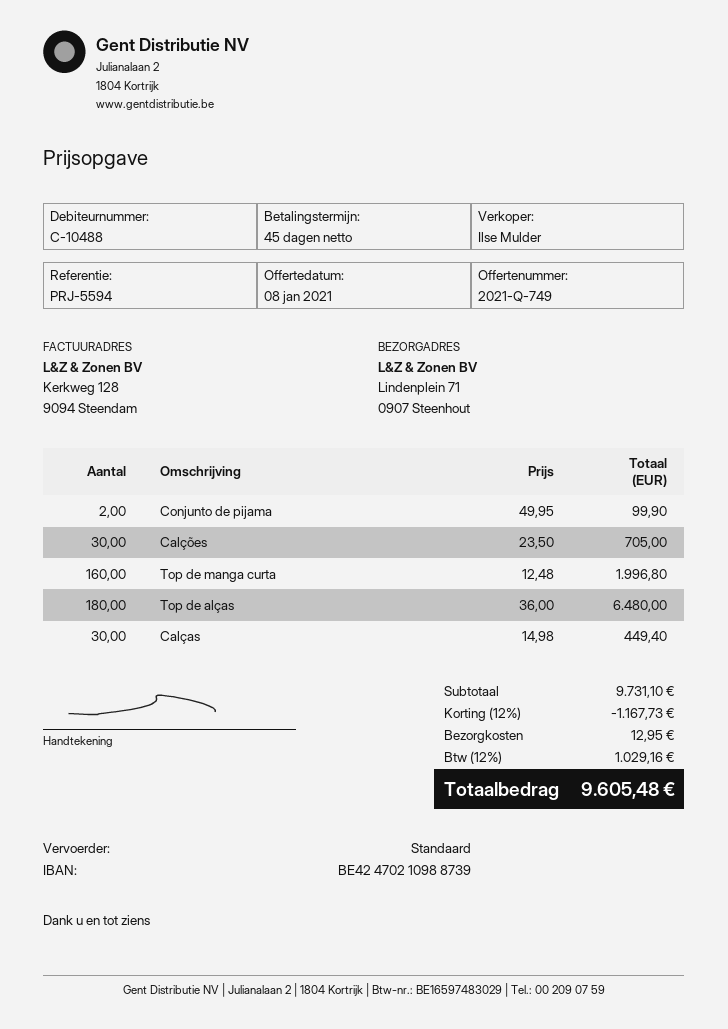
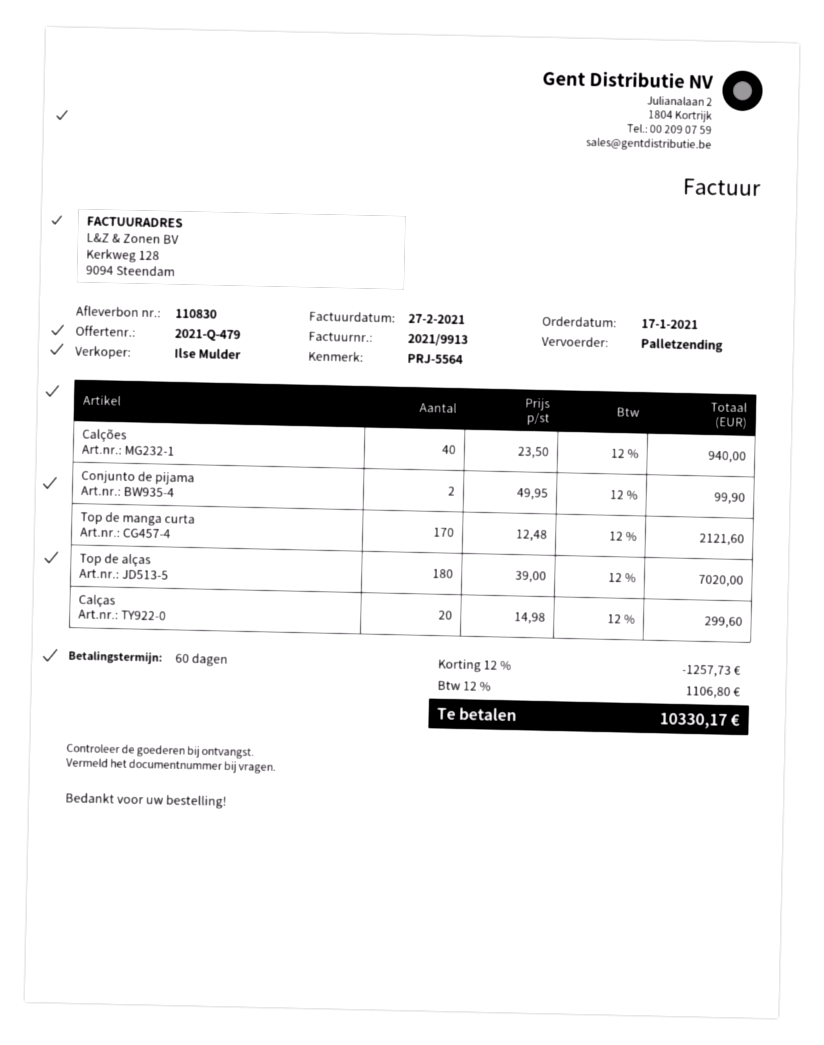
quote number: 2021-Q-749 -> 2021-Q-479
payment terms: 45 days -> 60 days
reference: PRJ-5594 -> PRJ-5564
shipping method: standard -> pallet freight
Calções: 30 x 23.50 = 705.00 -> 40 x 23.50 = 940.00
Top de manga curta: 160 x 12.48 = 1996.80 -> 170 x 12.48 = 2121.60
Top de alças: 180 x 36.00 = 6480.00 -> 180 x 39.00 = 7020.00
Calças: 30 x 14.98 = 449.40 -> 20 x 14.98 = 299.60
discount: 12% = 1167.73 -> 12% = 1257.73
shipping: 12.95 -> none
tax: 12% = 1029.16 -> 12% = 1106.80
total: 9605.48 -> 10330.17

